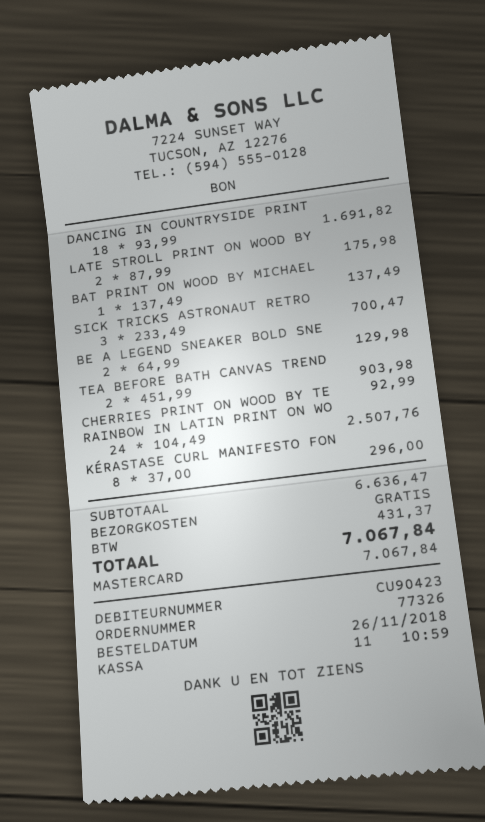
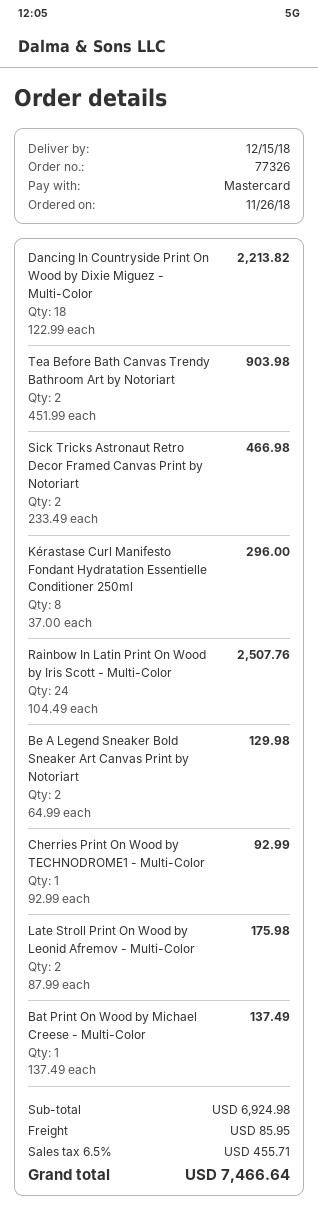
DANCING IN COUNTRYSIDE PRINT: 18 x 93.99 = 1691.82 -> 18 x 122.99 = 2213.82
SICK TRICKS ASTRONAUT RETRO: 3 x 233.49 = 700.47 -> 2 x 233.49 = 466.98
subtotal: 6636.47 -> 6924.98
shipping: 0.00 -> 85.95
tax: 431.37 -> 455.71
total: 7067.84 -> 7466.64

